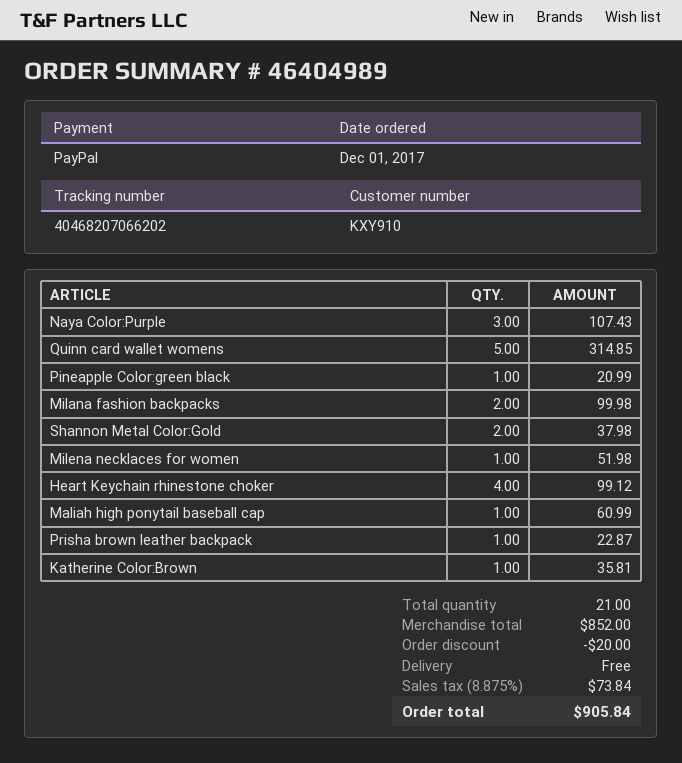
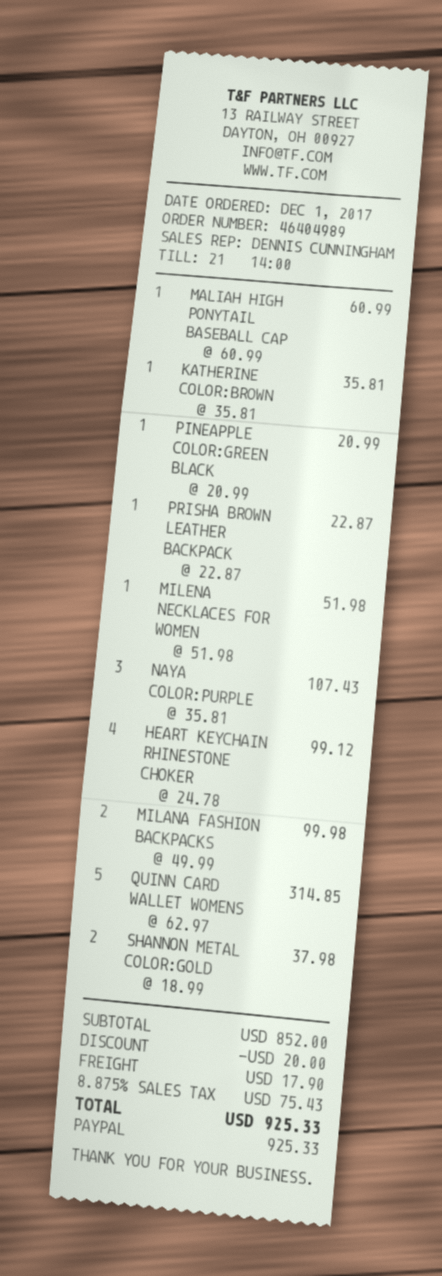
shipping: 0.00 -> 17.90
tax: 8.875% = 73.84 -> 8.875% = 75.43
total: 905.84 -> 925.33

